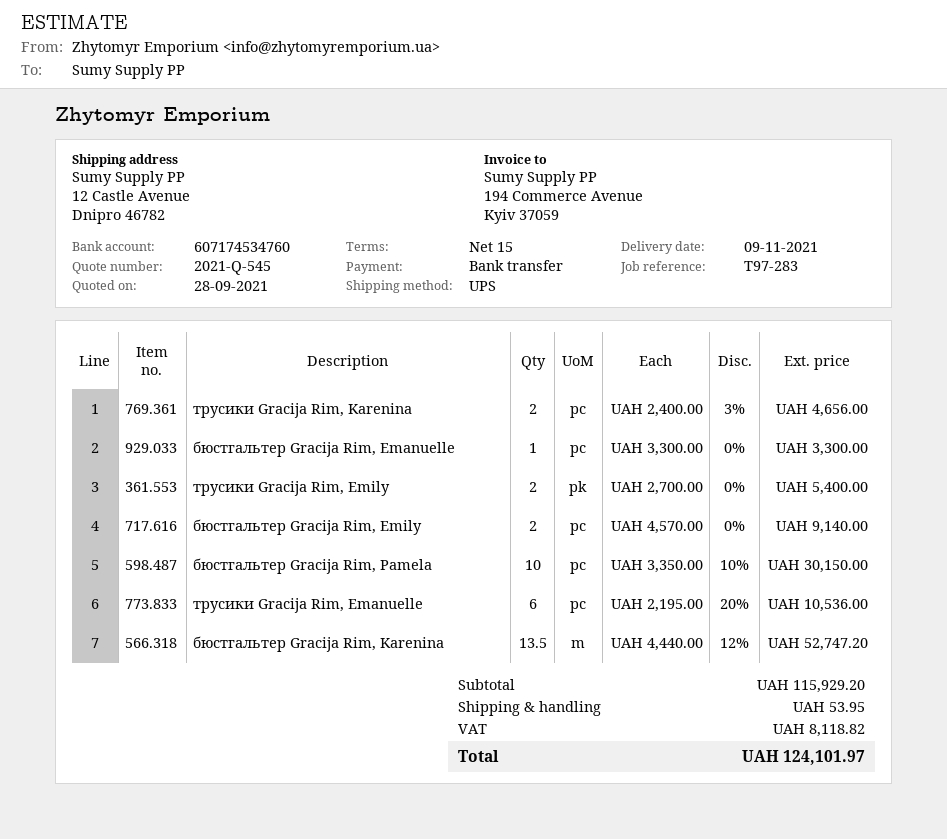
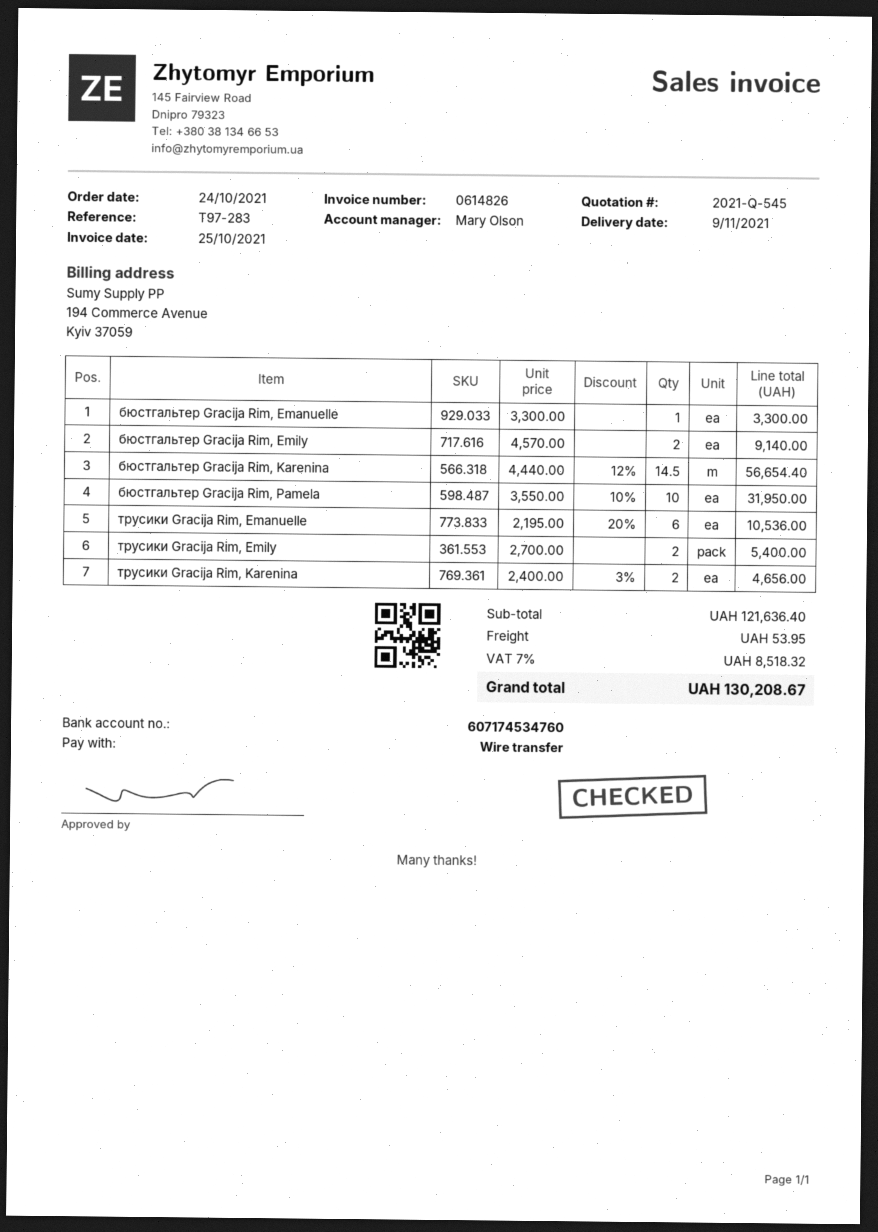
бюстгальтер Gracija Rim, Pamela: 10 x 3350.00 - 10% = 30150.00 -> 10 x 3550.00 - 10% = 31950.00
бюстгальтер Gracija Rim, Karenina: 13.5 x 4440.00 - 12% = 52747.20 -> 14.5 x 4440.00 - 12% = 56654.40
subtotal: 115929.20 -> 121636.40
tax: 8118.82 -> 8518.32
total: 124101.97 -> 130208.67

